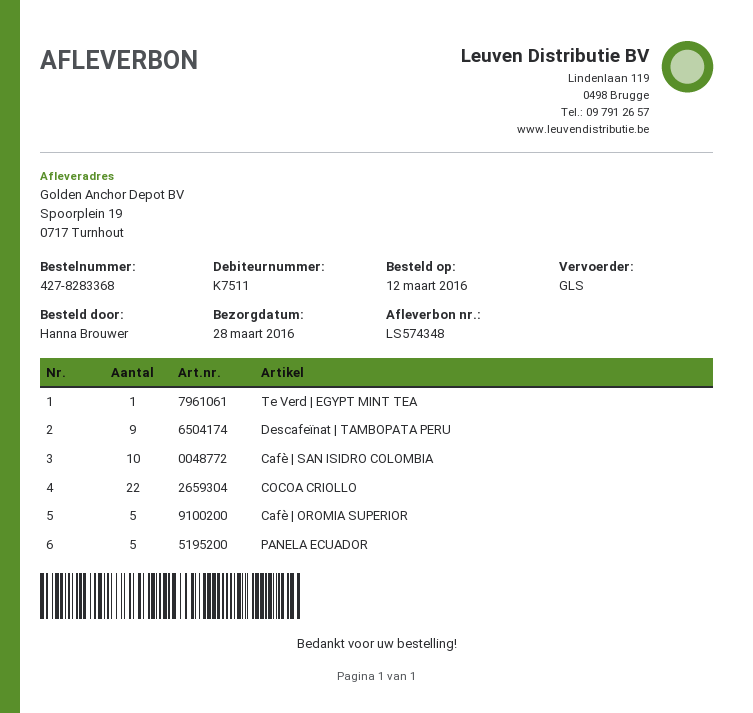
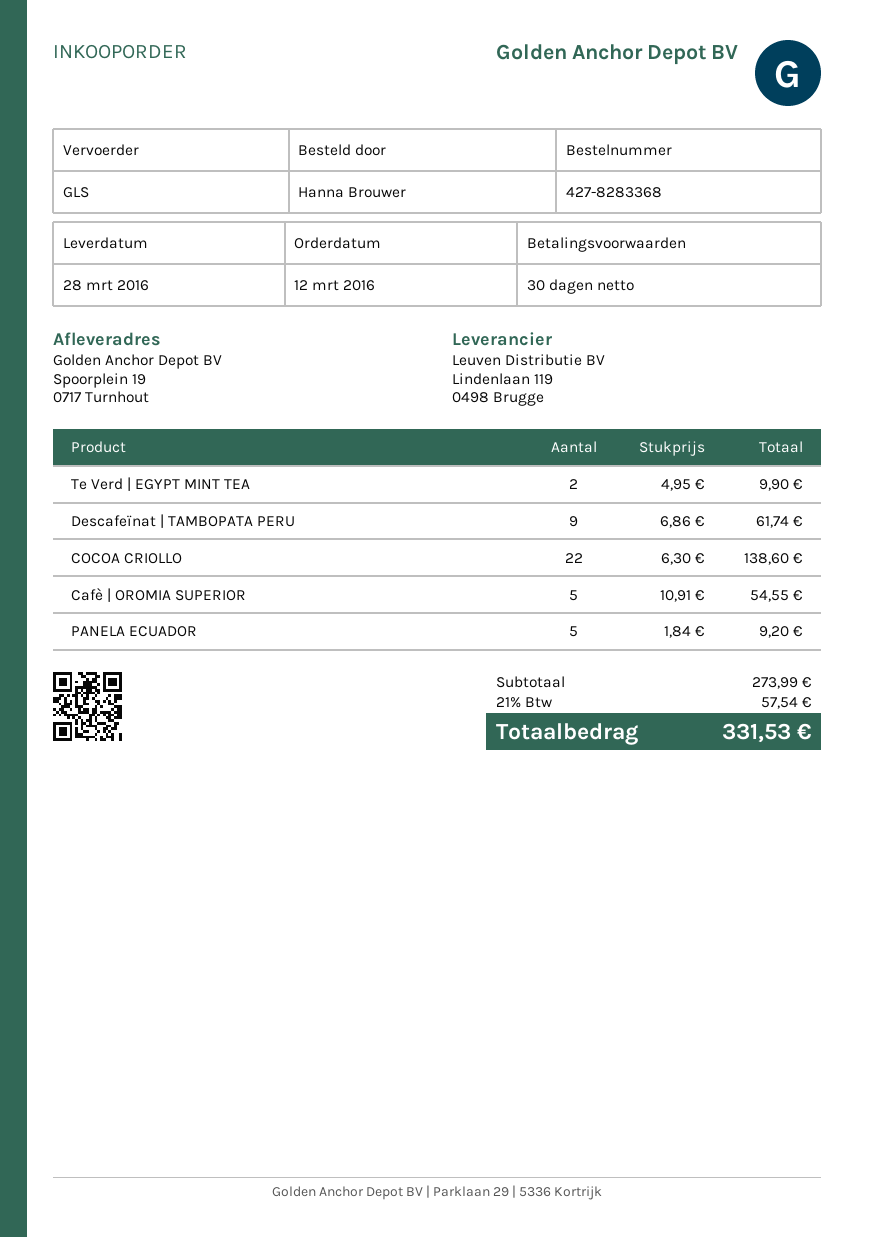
Te Verd | EGYPT MINT TEA: 1 -> 2
Cafè | SAN ISIDRO COLOMBIA: 10 -> none

